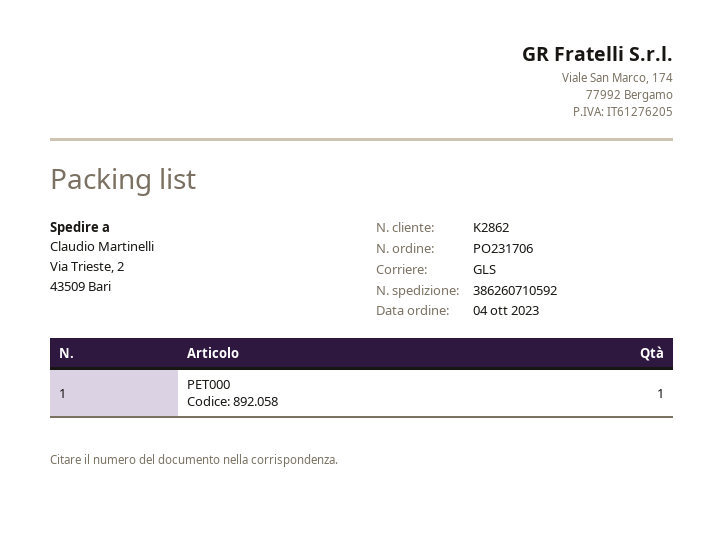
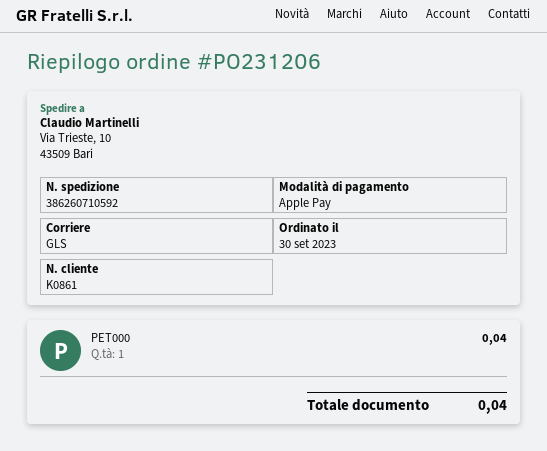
order number: PO231706 -> PO231206
order date: 2023-10-04 -> 2023-09-30
customer number: K2862 -> K0861
ship to: Via Trieste, 2, 43509 Bari -> Via Trieste, 10, 43509 Bari

